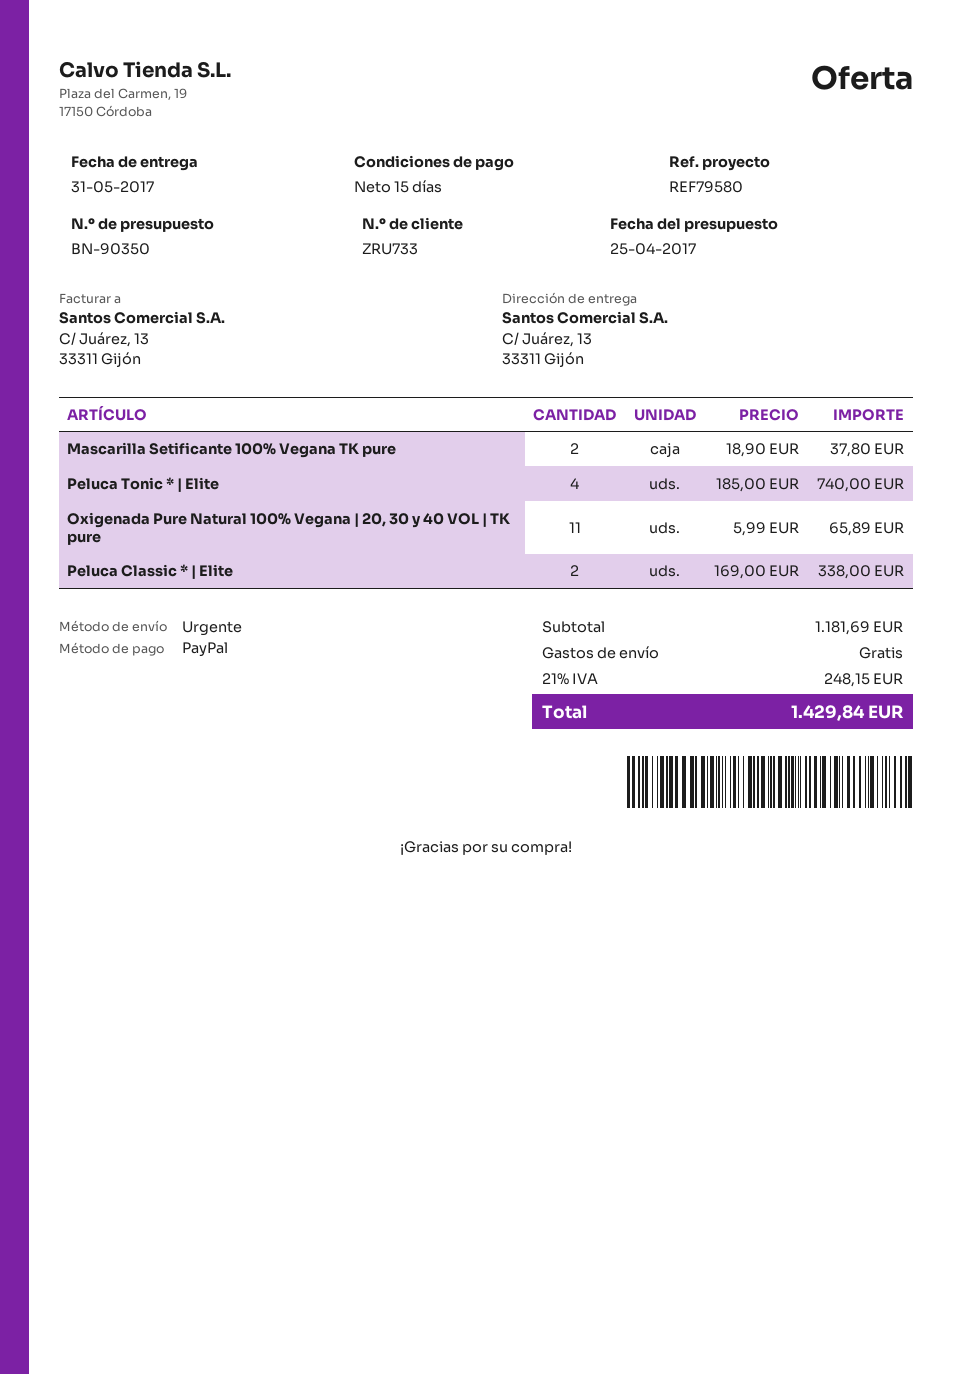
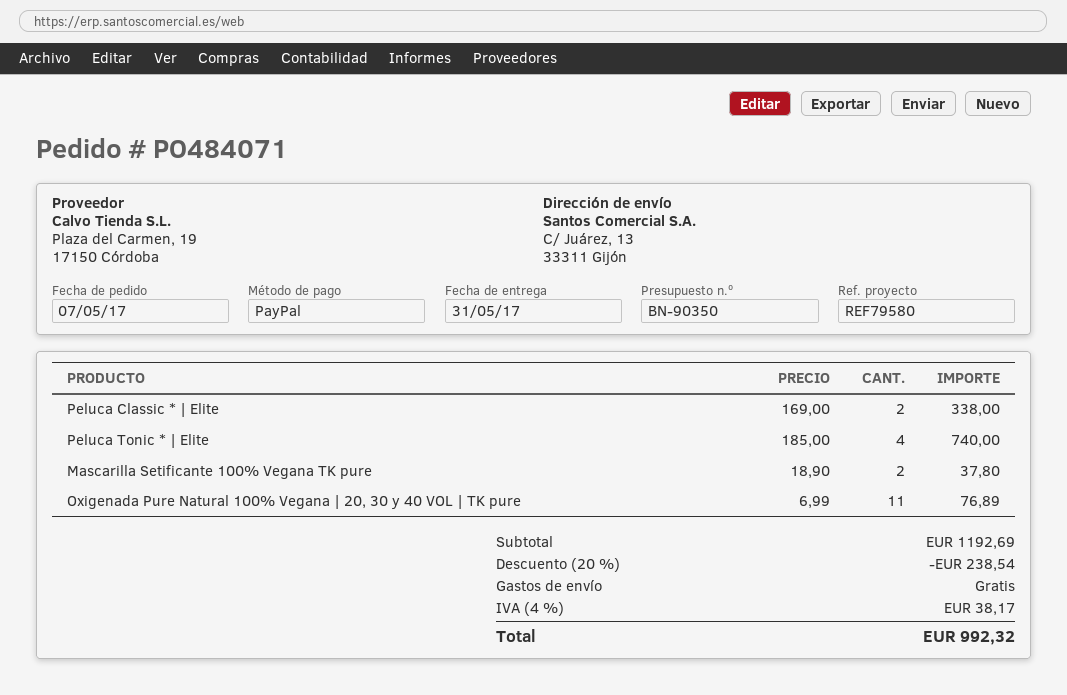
Oxigenada Pure Natural 100% Vegana | 20, 30 y 40 VOL | TK pure: 11 x 5.99 = 65.89 -> 11 x 6.99 = 76.89
subtotal: 1181.69 -> 1192.69
discount: none -> 20% = 238.54
tax: 21% = 248.15 -> 4% = 38.17
total: 1429.84 -> 992.32

